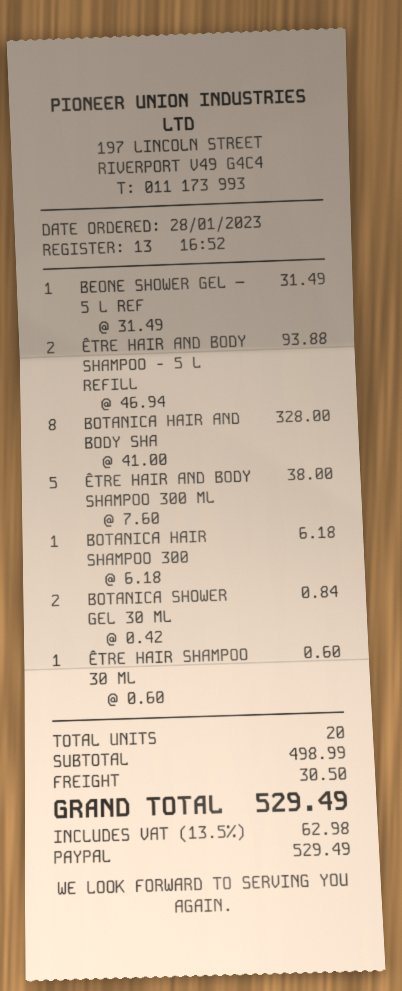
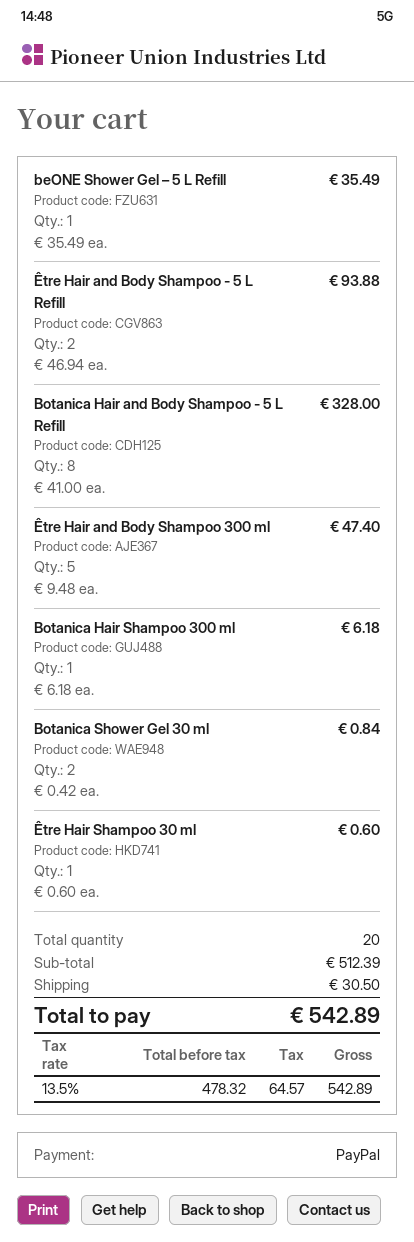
BEONE SHOWER GEL – 5 L REF: 1 x 31.49 = 31.49 -> 1 x 35.49 = 35.49
ÊTRE HAIR AND BODY SHAMPOO 300 ML: 5 x 7.60 = 38.00 -> 5 x 9.48 = 47.40
subtotal: 498.99 -> 512.39
tax: 13.5% = 62.98 -> 13.5% = 64.57
total: 529.49 -> 542.89

